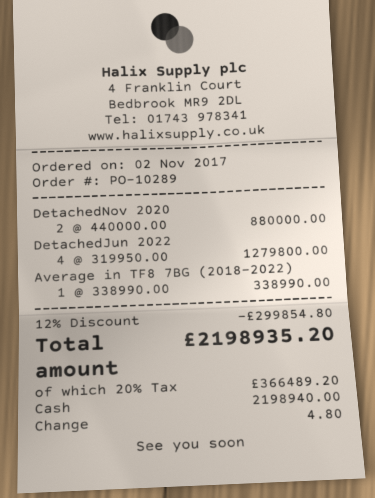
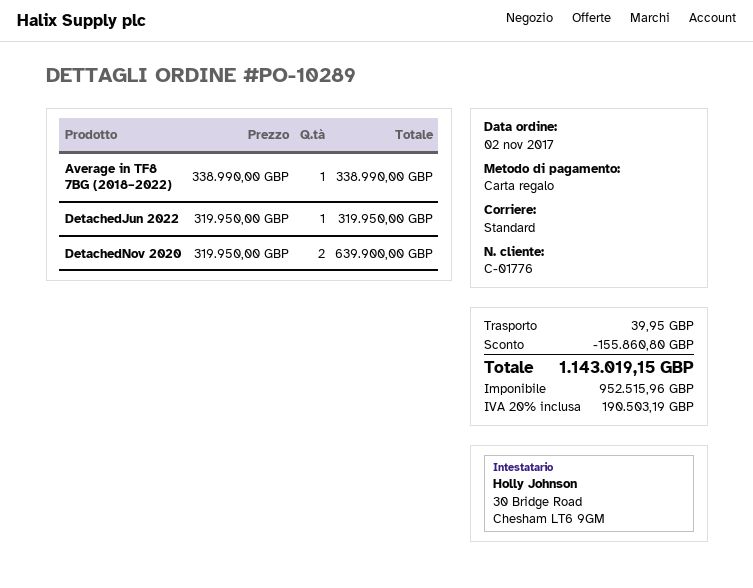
payment method: cash -> gift card
DetachedNov 2020: 2 x 440000.00 = 880000.00 -> 2 x 319950.00 = 639900.00
DetachedJun 2022: 4 x 319950.00 = 1279800.00 -> 1 x 319950.00 = 319950.00
discount: 299854.80 -> 155860.80
shipping: none -> 39.95
tax: 20% = 366489.20 -> 20% = 190503.19
total: 2198935.20 -> 1143019.15

